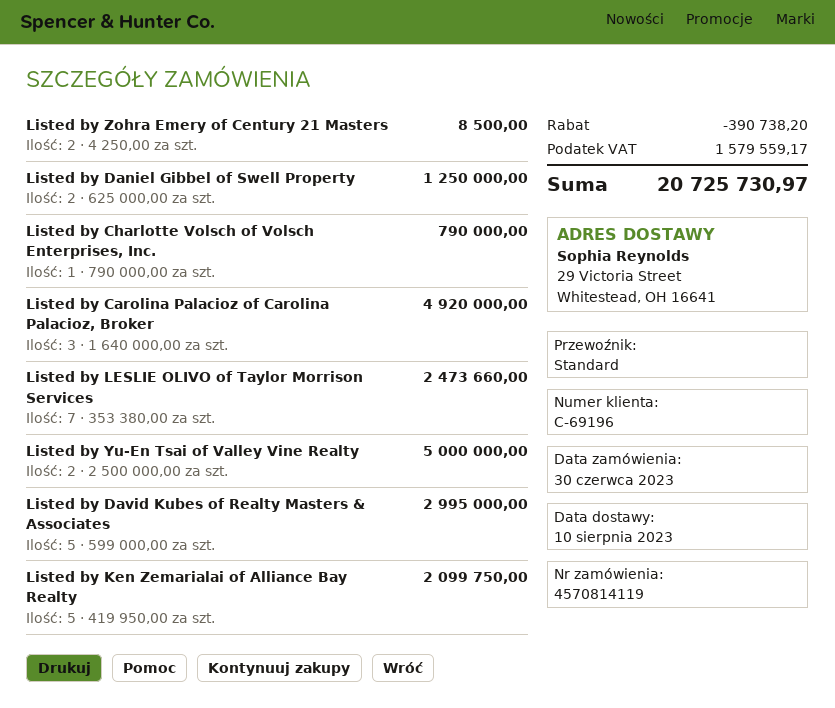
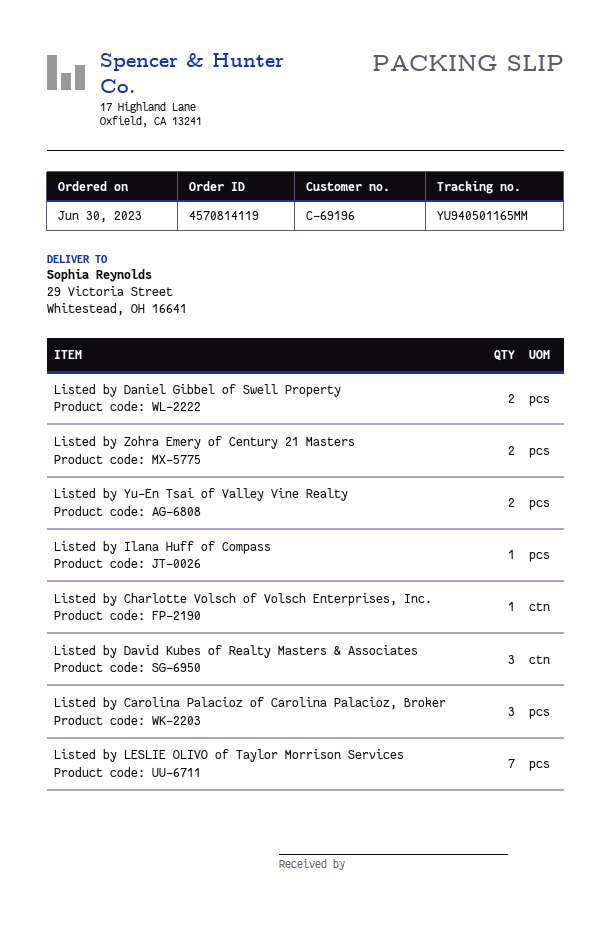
Listed by David Kubes of Realty Masters & Associates: 5 -> 3
Listed by Ken Zemarialai of Alliance Bay Realty: 5 -> none
Listed by Ilana Huff of Compass: none -> 1

